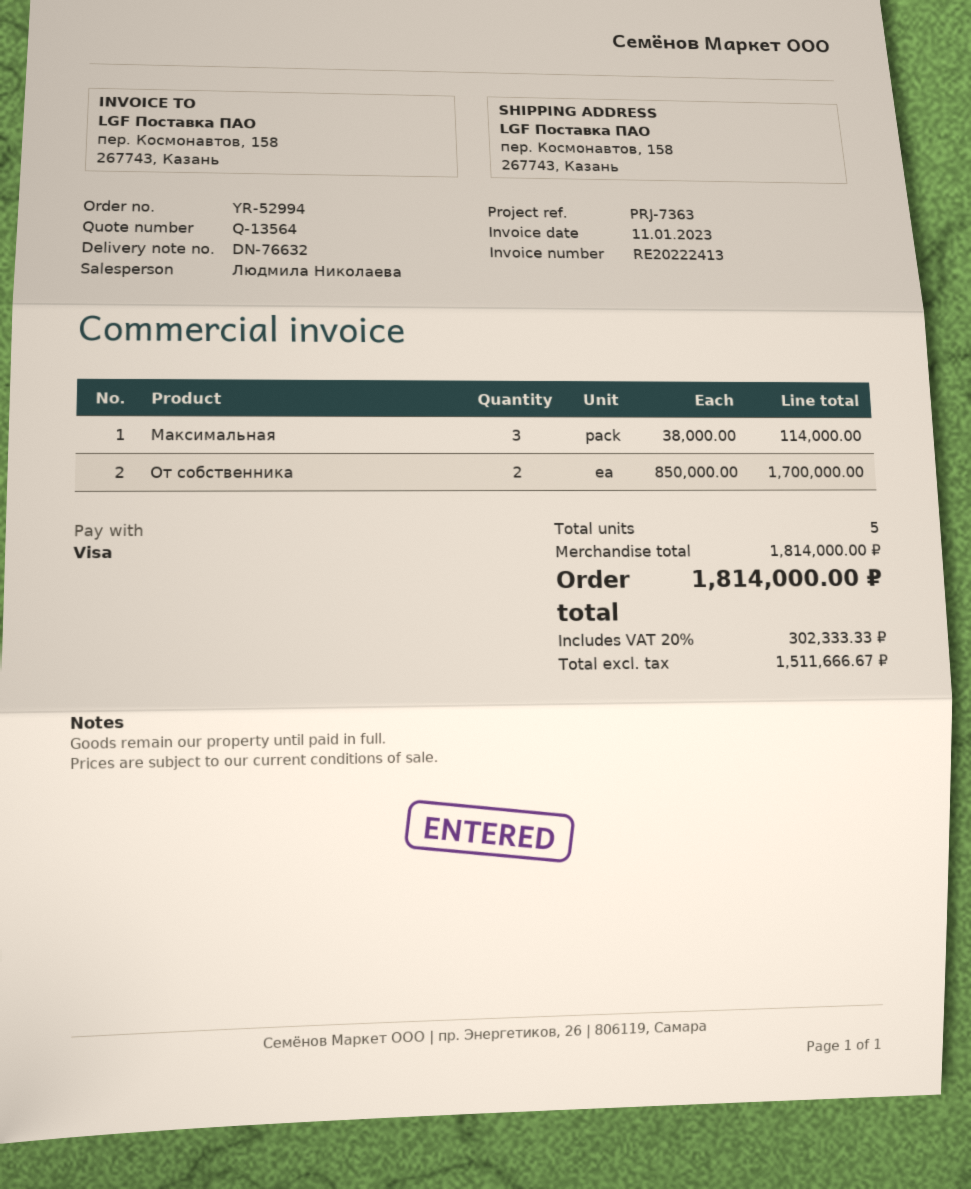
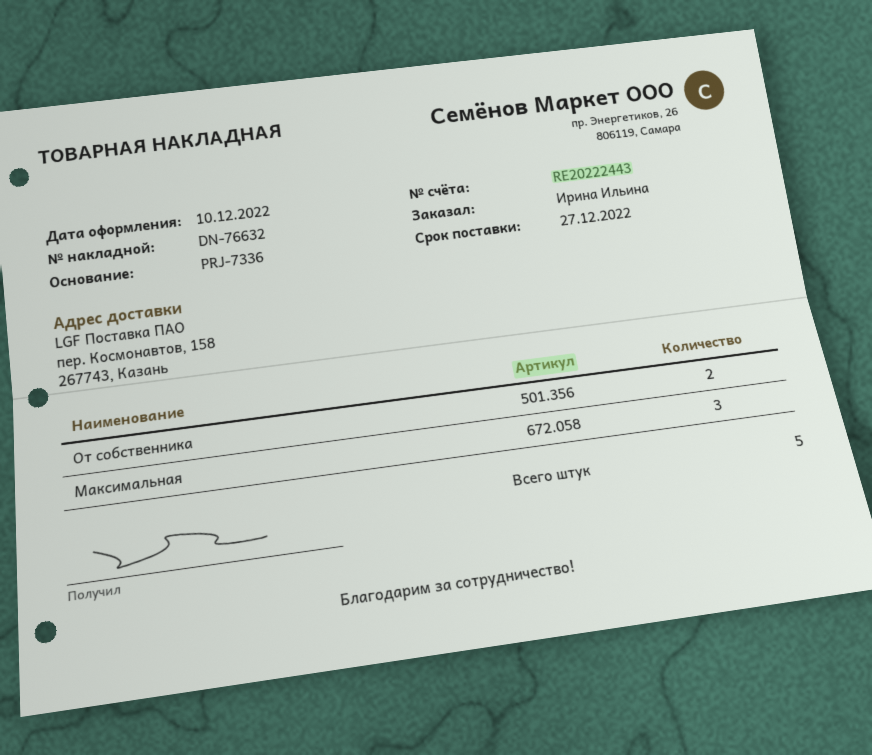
invoice number: RE20222413 -> RE20222443
reference: PRJ-7363 -> PRJ-7336

